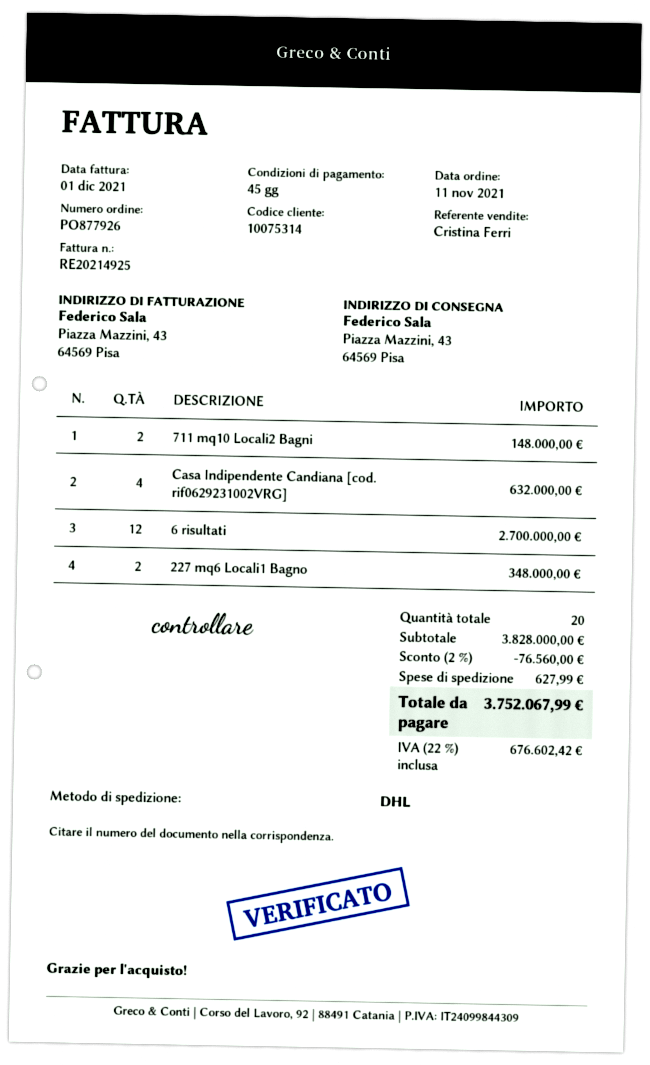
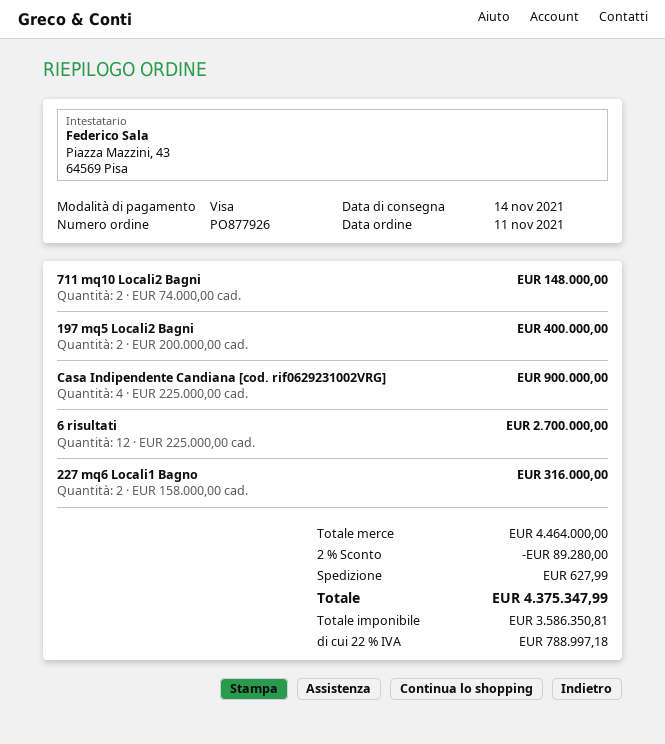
Casa Indipendente Candiana [cod. rif0629231002VRG]: 4 for 632000.00 -> 4 for 900000.00
227 mq6 Locali1 Bagno: 2 for 348000.00 -> 2 for 316000.00
197 mq5 Locali2 Bagni: none -> 2 for 400000.00
subtotal: 3828000.00 -> 4464000.00
discount: 2% = 76560.00 -> 2% = 89280.00
tax: 22% = 676602.42 -> 22% = 788997.18
total: 3752067.99 -> 4375347.99

